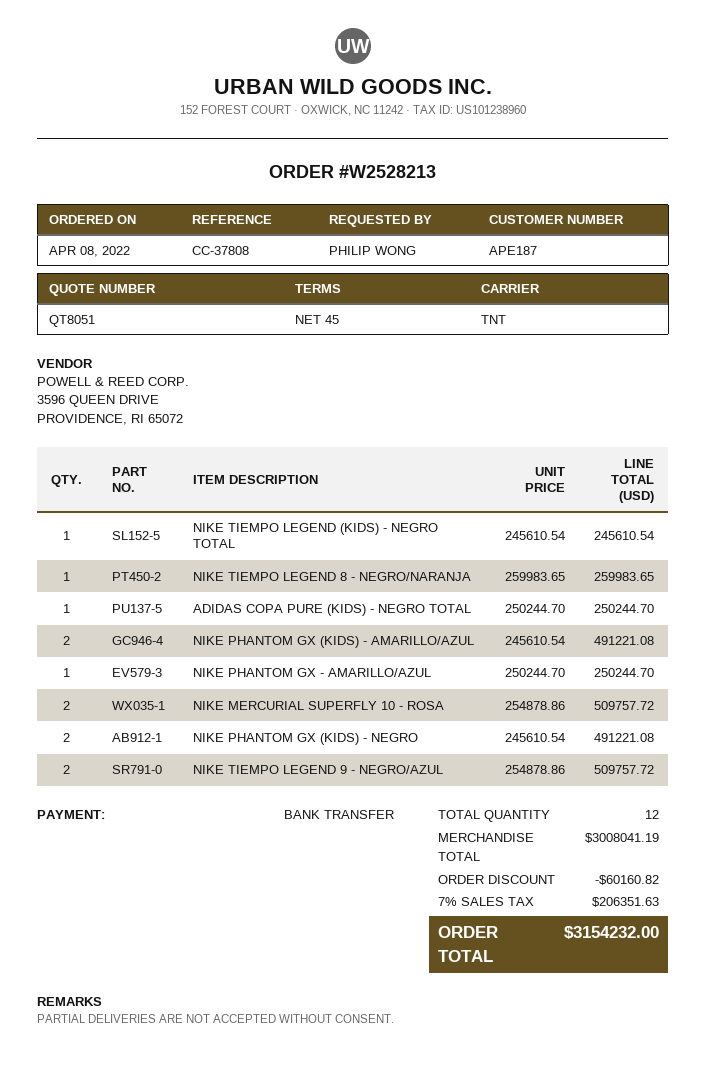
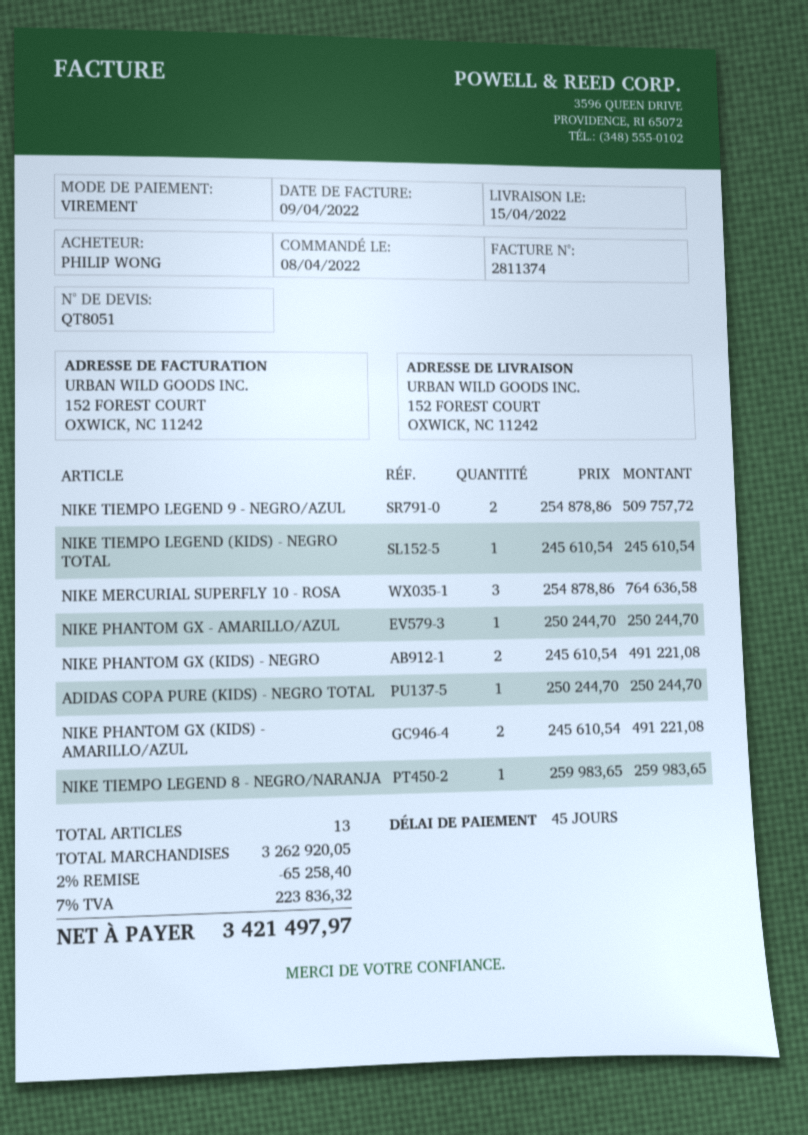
NIKE MERCURIAL SUPERFLY 10 - ROSA: 2 x 254878.86 = 509757.72 -> 3 x 254878.86 = 764636.58
total quantity: 12 -> 13
subtotal: 3008041.19 -> 3262920.05
discount: 60160.82 -> 65258.40
tax: 7% = 206351.63 -> 7% = 223836.32
total: 3154232.00 -> 3421497.97

